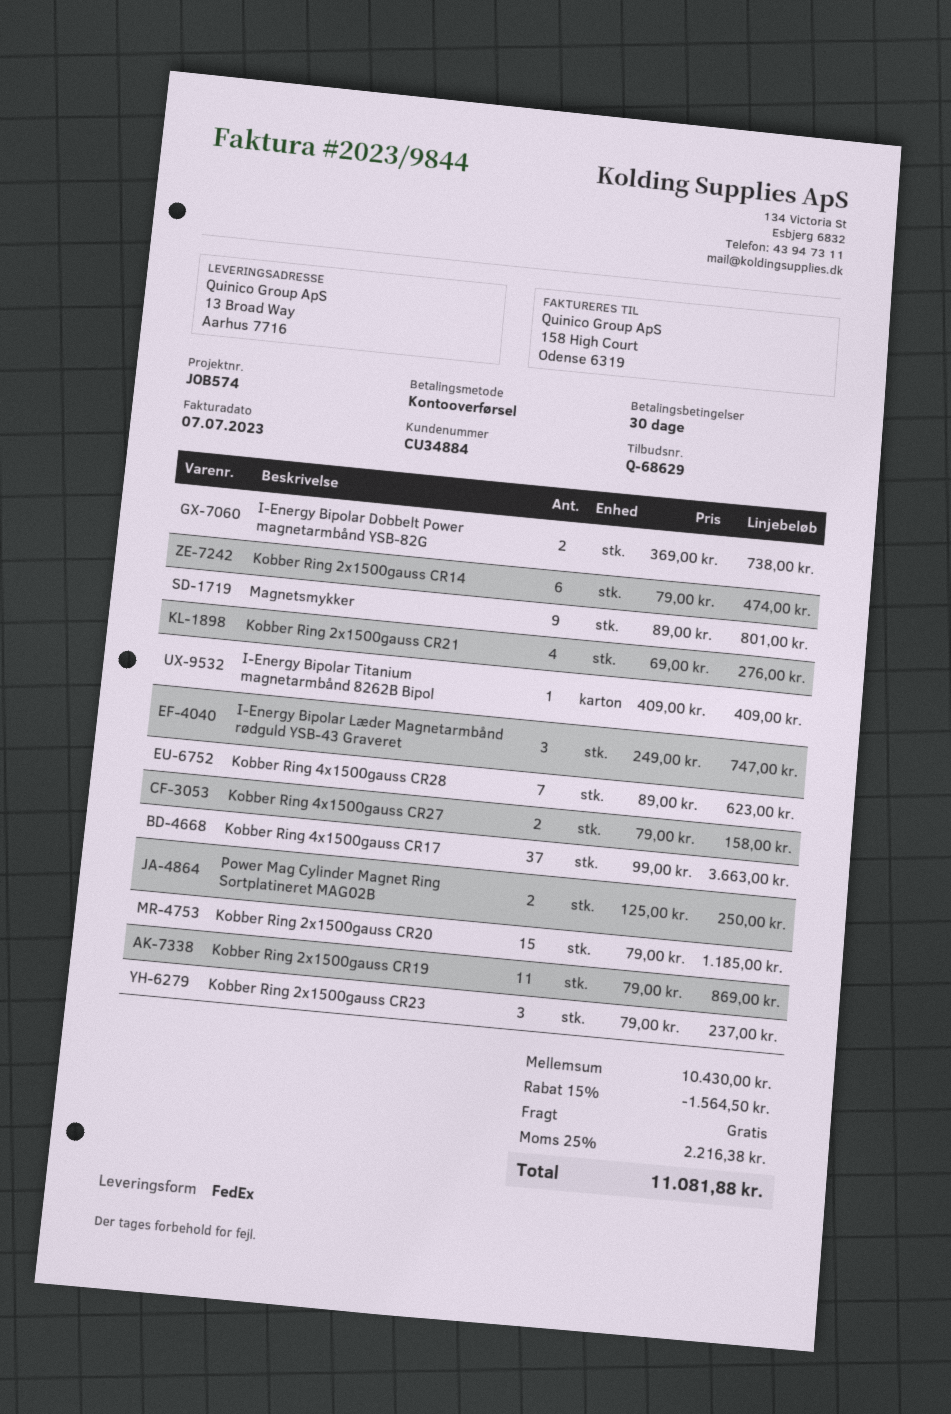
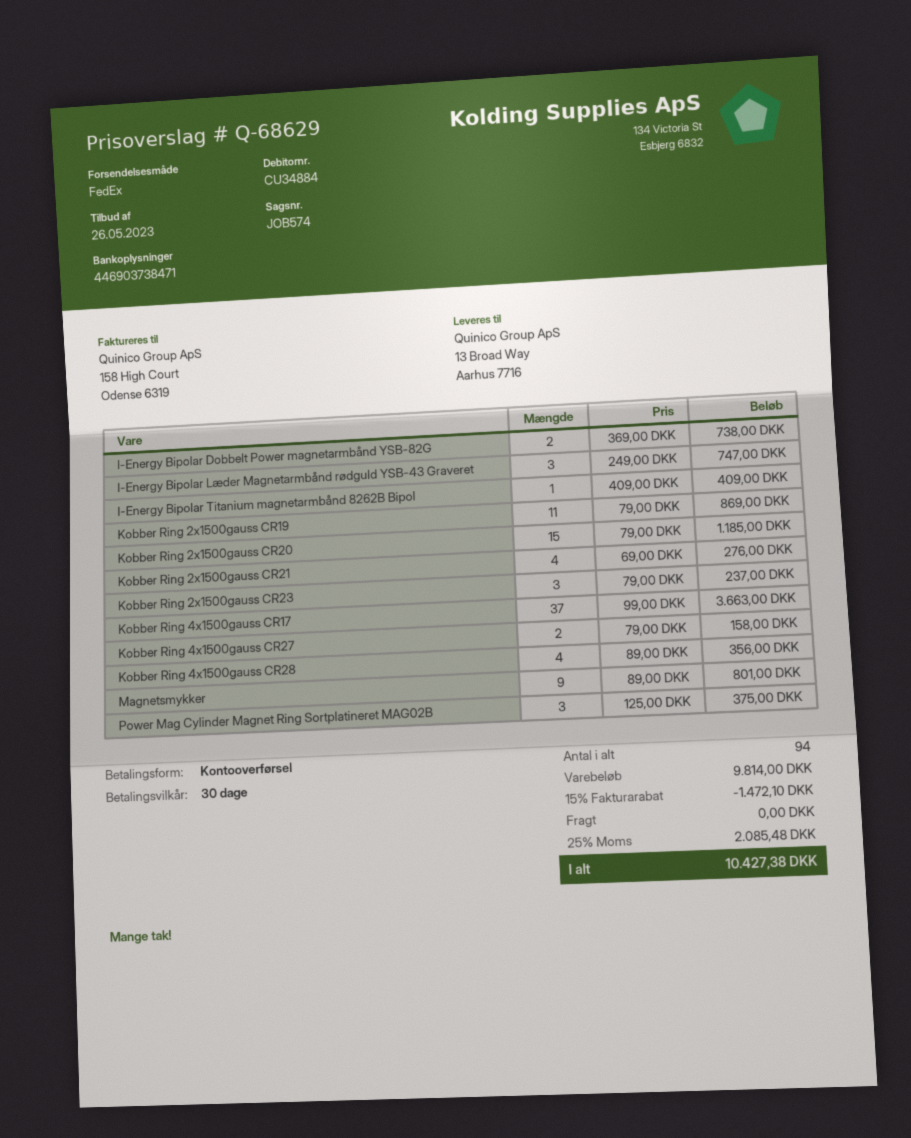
Kobber Ring 2x1500gauss CR14: 6 x 79.00 = 474.00 -> none
Kobber Ring 4x1500gauss CR28: 7 x 89.00 = 623.00 -> 4 x 89.00 = 356.00
Power Mag Cylinder Magnet Ring Sortplatineret MAG02B: 2 x 125.00 = 250.00 -> 3 x 125.00 = 375.00
subtotal: 10430.00 -> 9814.00
discount: 15% = 1564.50 -> 15% = 1472.10
tax: 25% = 2216.38 -> 25% = 2085.48
total: 11081.88 -> 10427.38

